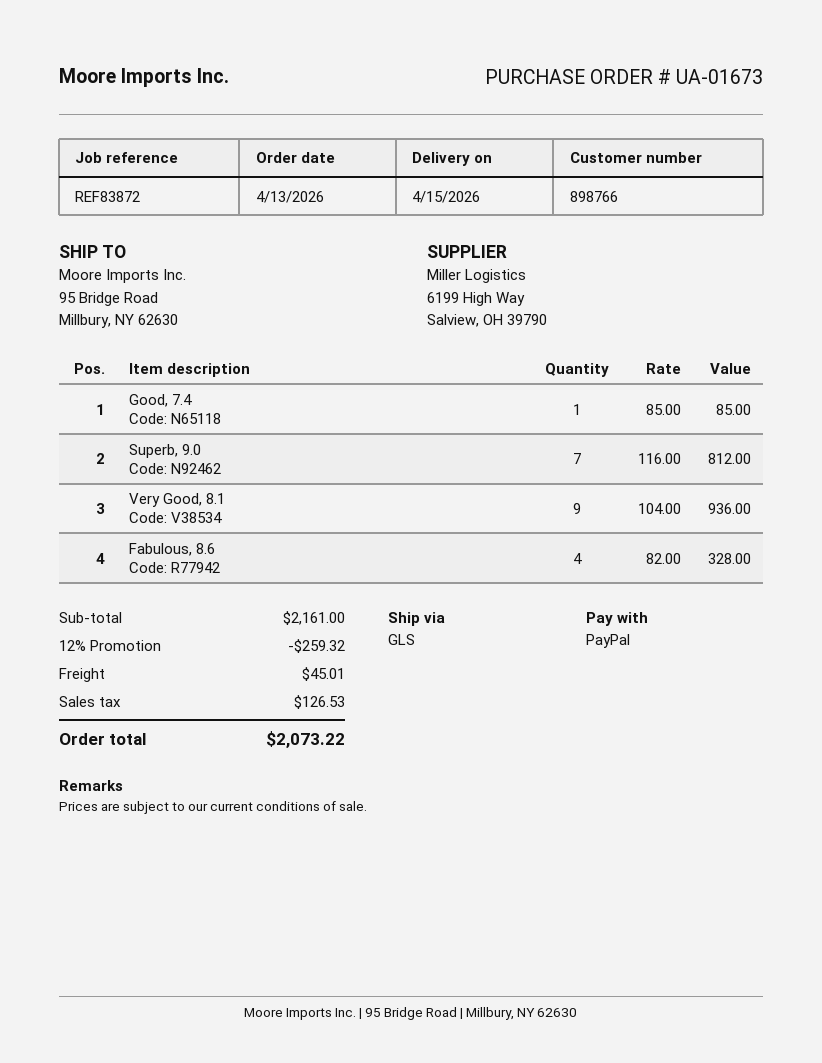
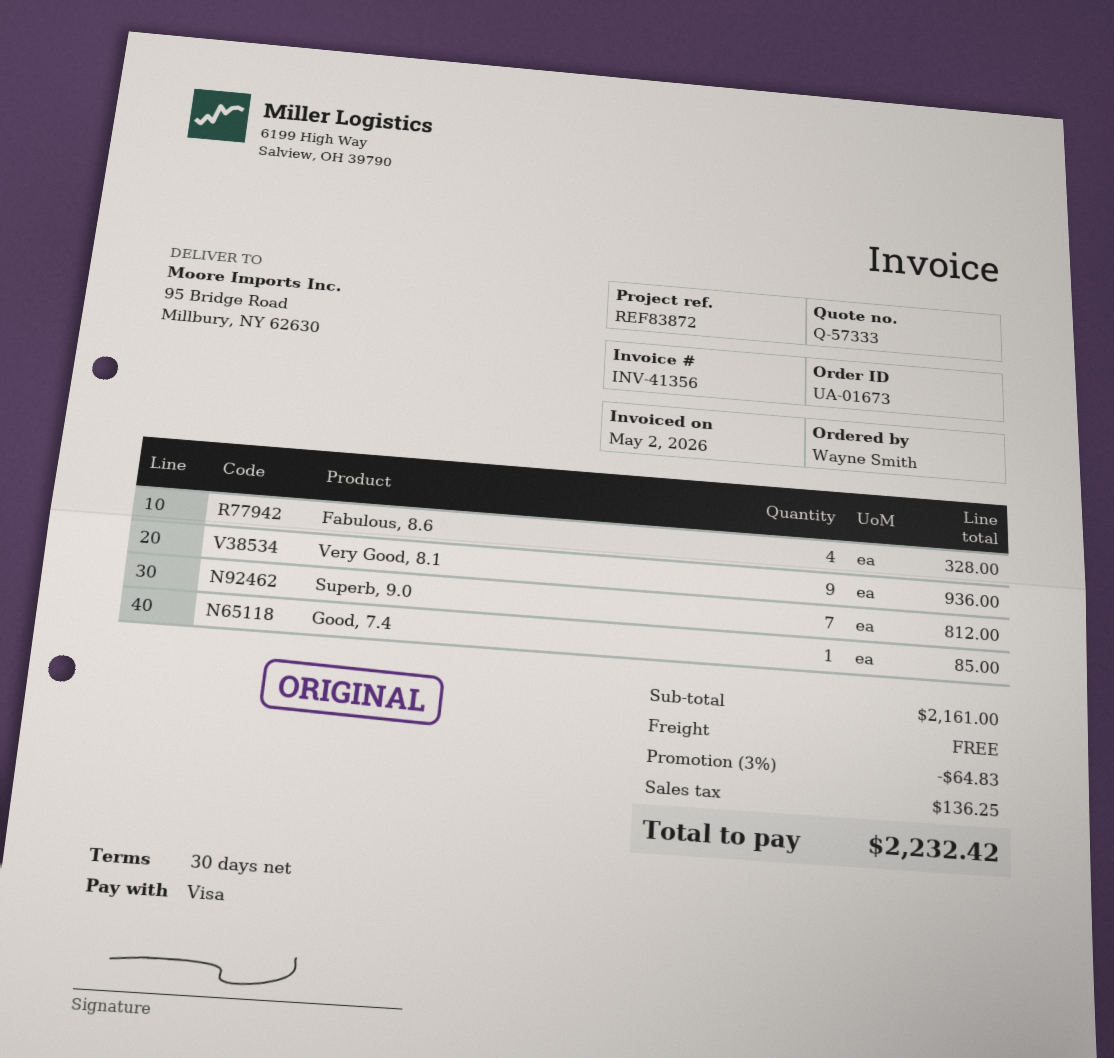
payment method: PayPal -> Visa
discount: 12% = 259.32 -> 3% = 64.83
shipping: 45.01 -> 0.00
tax: 126.53 -> 136.25
total: 2073.22 -> 2232.42

